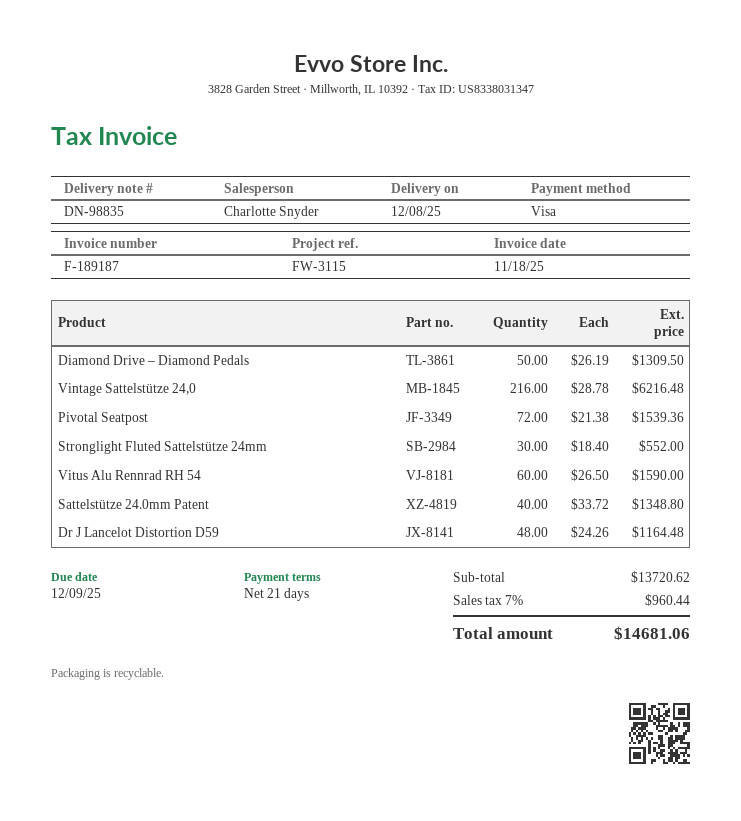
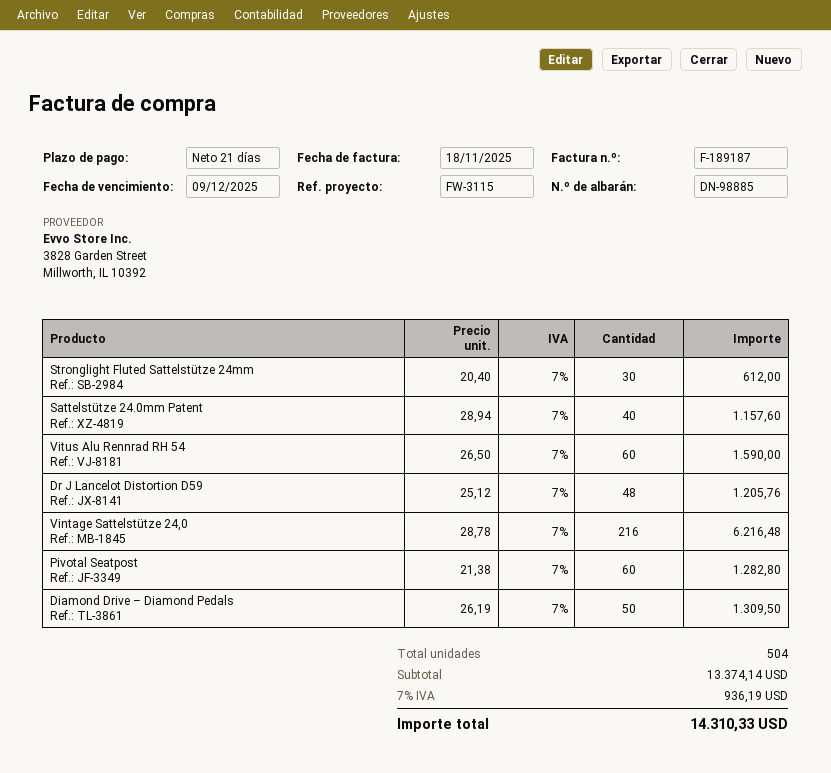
delivery note number: DN-98835 -> DN-98885
Pivotal Seatpost: 72 x 21.38 = 1539.36 -> 60 x 21.38 = 1282.80
Stronglight Fluted Sattelstütze 24mm: 30 x 18.40 = 552.00 -> 30 x 20.40 = 612.00
Sattelstütze 24.0mm Patent: 40 x 33.72 = 1348.80 -> 40 x 28.94 = 1157.60
Dr J Lancelot Distortion D59: 48 x 24.26 = 1164.48 -> 48 x 25.12 = 1205.76
subtotal: 13720.62 -> 13374.14
tax: 7% = 960.44 -> 7% = 936.19
total: 14681.06 -> 14310.33

